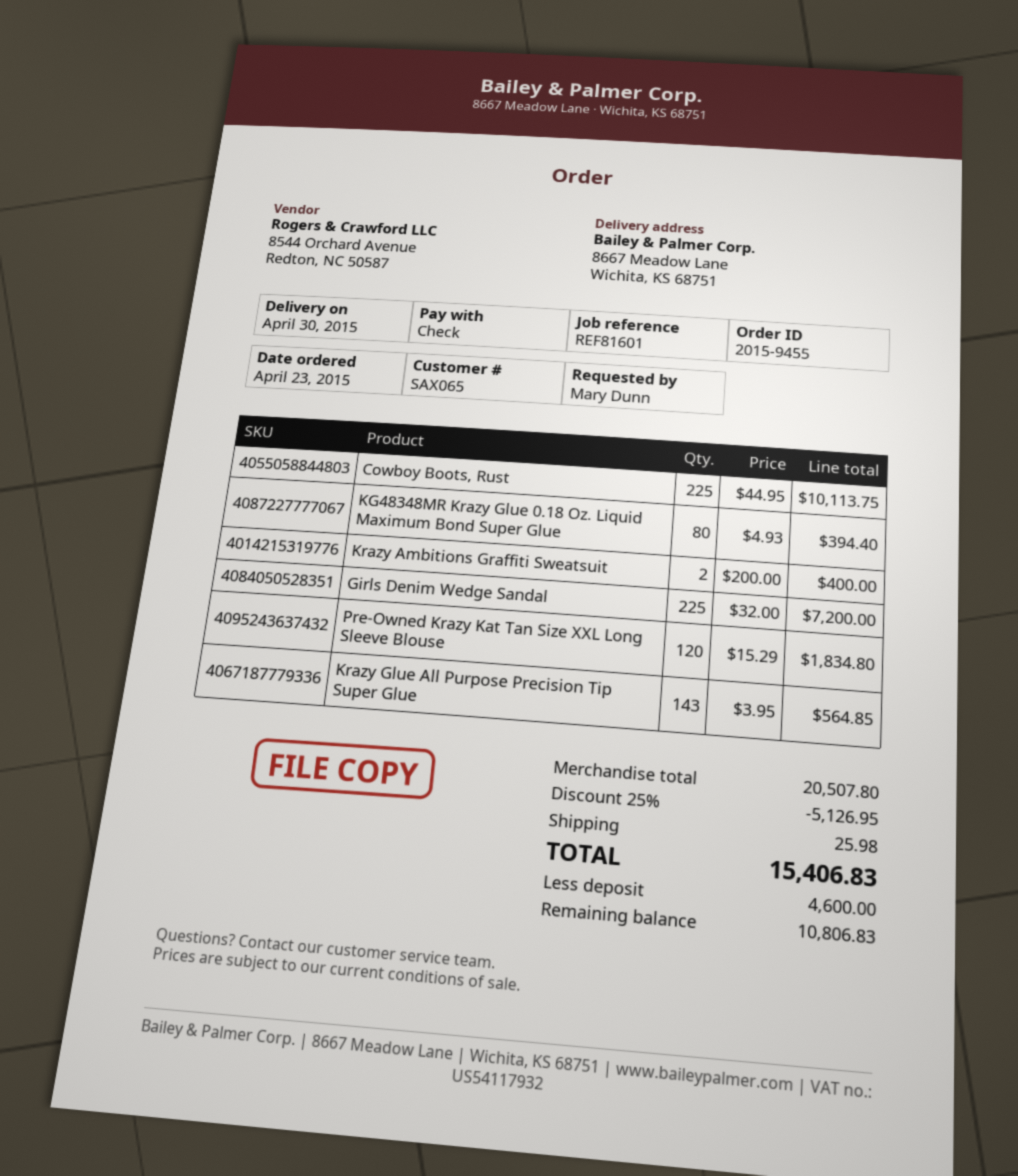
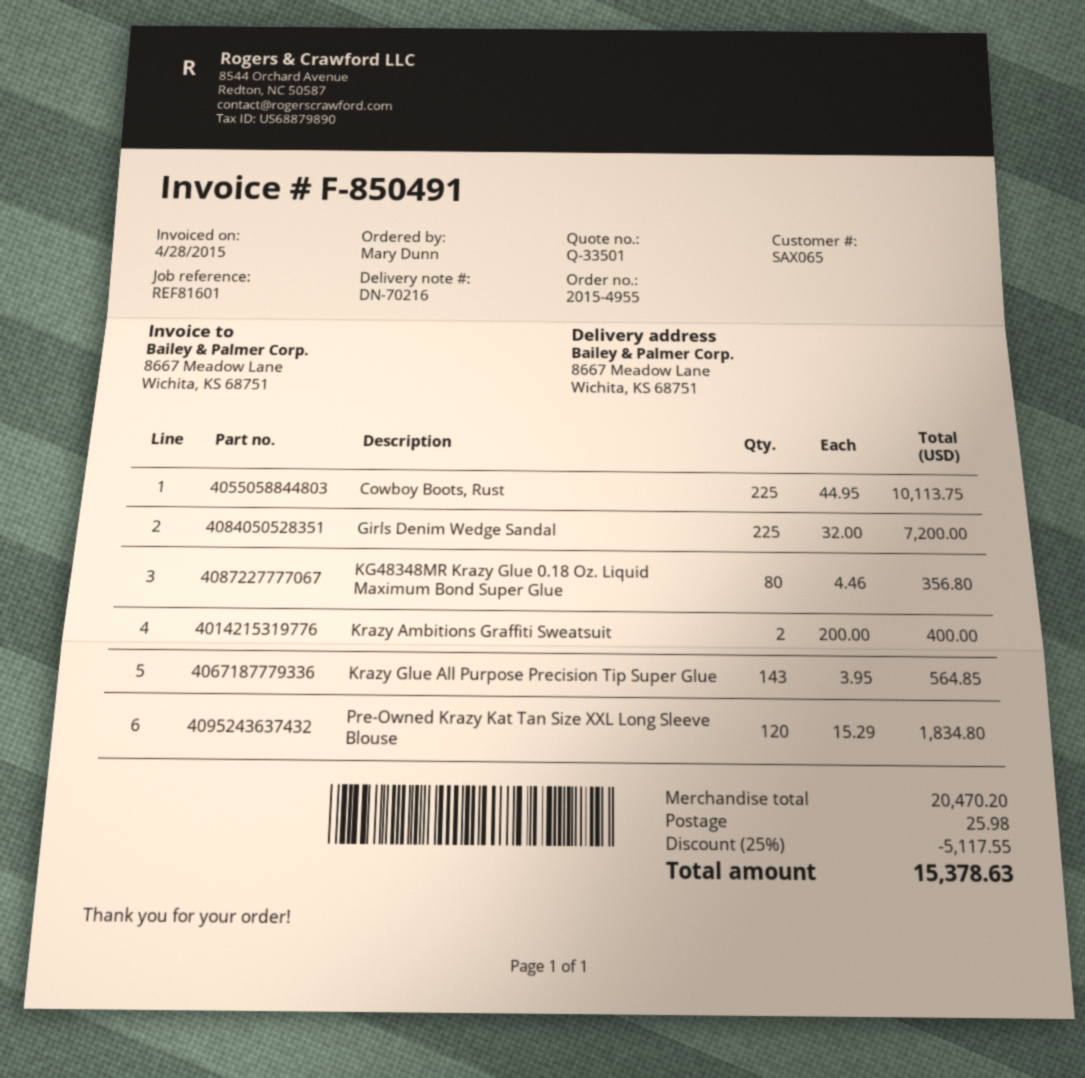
order number: 2015-9455 -> 2015-4955
KG48348MR Krazy Glue 0.18 Oz. Liquid Maximum Bond Super Glue: 80 x 4.93 = 394.40 -> 80 x 4.46 = 356.80
subtotal: 20507.80 -> 20470.20
discount: 25% = 5126.95 -> 25% = 5117.55
total: 15406.83 -> 15378.63

